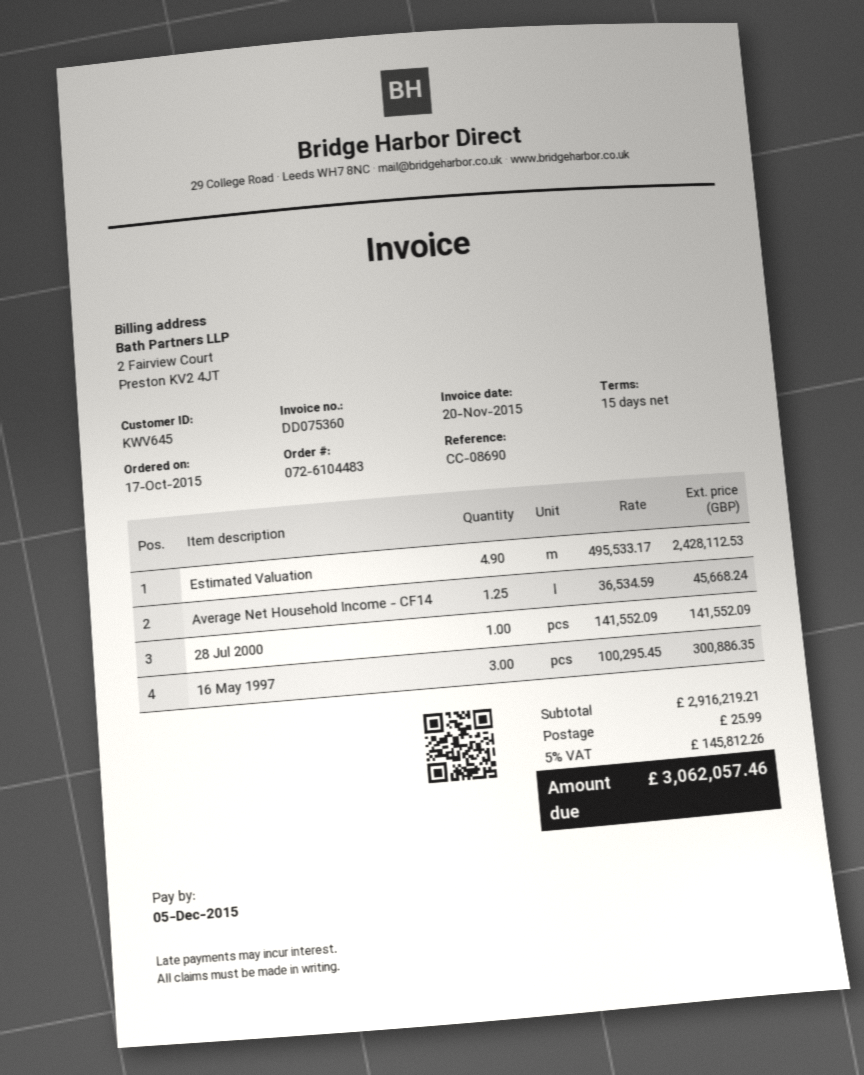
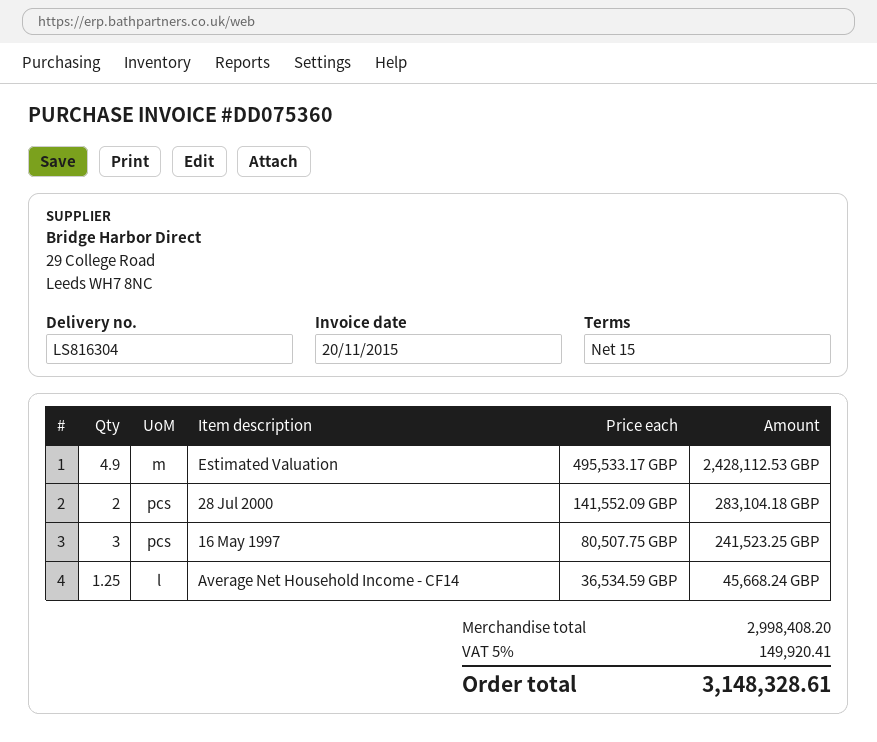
28 Jul 2000: 1 x 141552.09 = 141552.09 -> 2 x 141552.09 = 283104.18
16 May 1997: 3 x 100295.45 = 300886.35 -> 3 x 80507.75 = 241523.25
subtotal: 2916219.21 -> 2998408.20
shipping: 25.99 -> none
tax: 5% = 145812.26 -> 5% = 149920.41
total: 3062057.46 -> 3148328.61

